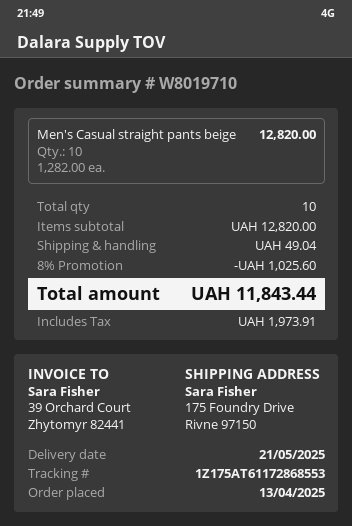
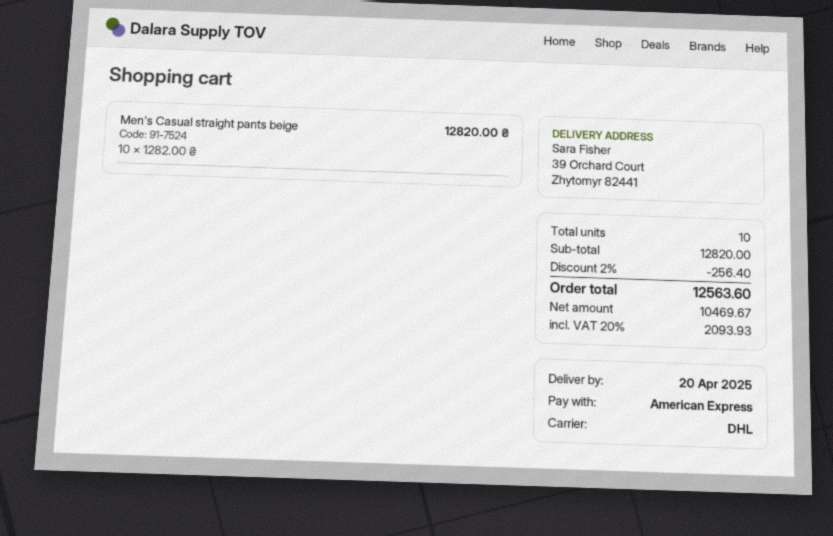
delivery date: 2025-05-21 -> 2025-04-20
ship to: 175 Foundry Drive, Rivne 97150 -> 39 Orchard Court, Zhytomyr 82441
discount: 8% = 1025.60 -> 2% = 256.40
shipping: 49.04 -> none
tax: 1973.91 -> 2093.93
total: 11843.44 -> 12563.60

